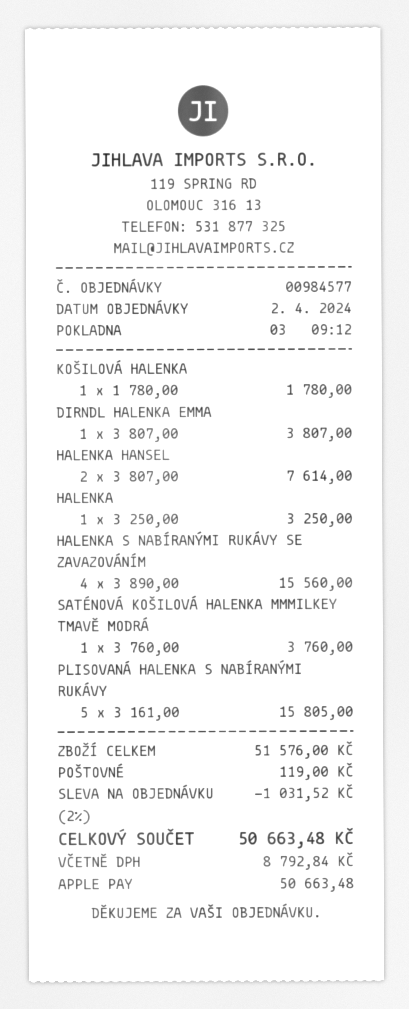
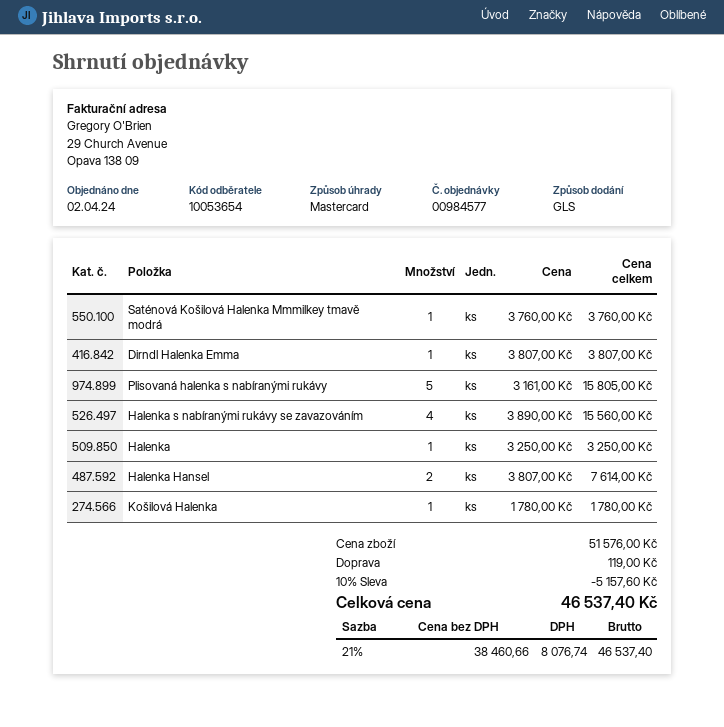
payment method: Apple Pay -> Mastercard
discount: 2% = 1031.52 -> 10% = 5157.60
tax: 8792.84 -> 8076.74
total: 50663.48 -> 46537.40

